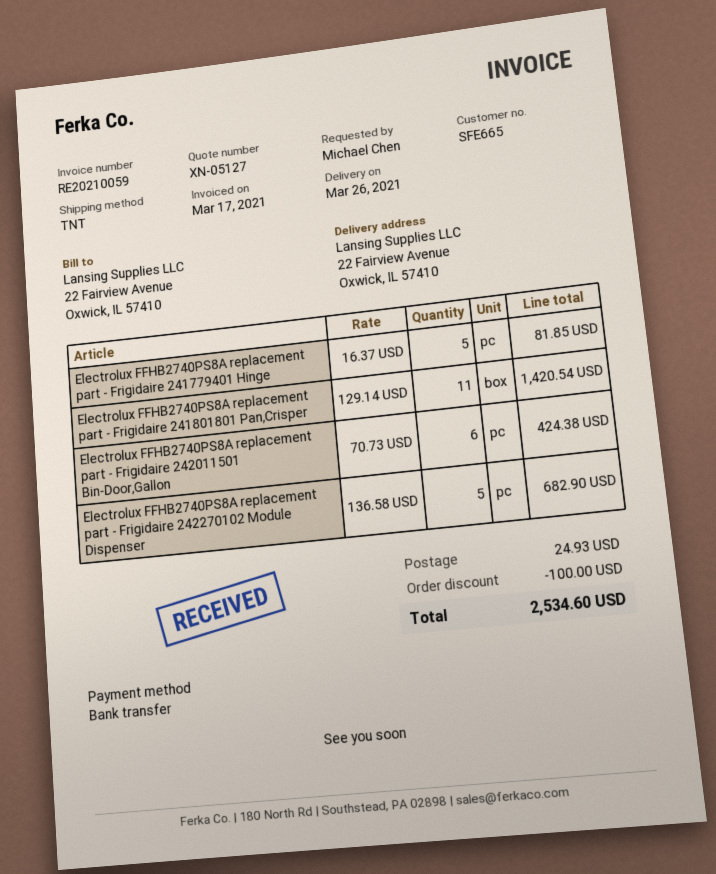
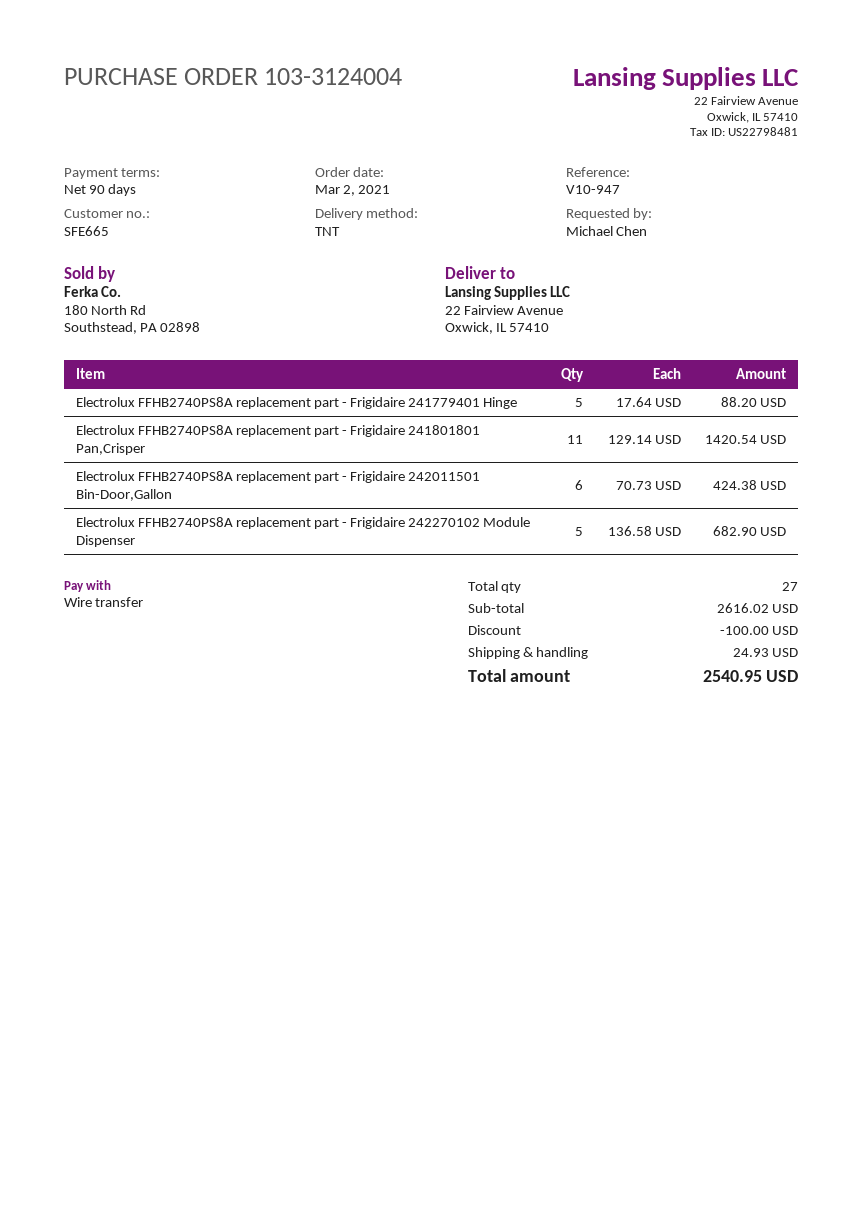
Electrolux FFHB2740PS8A replacement part - Frigidaire 241779401 Hinge: 5 x 16.37 = 81.85 -> 5 x 17.64 = 88.20
total: 2534.60 -> 2540.95

